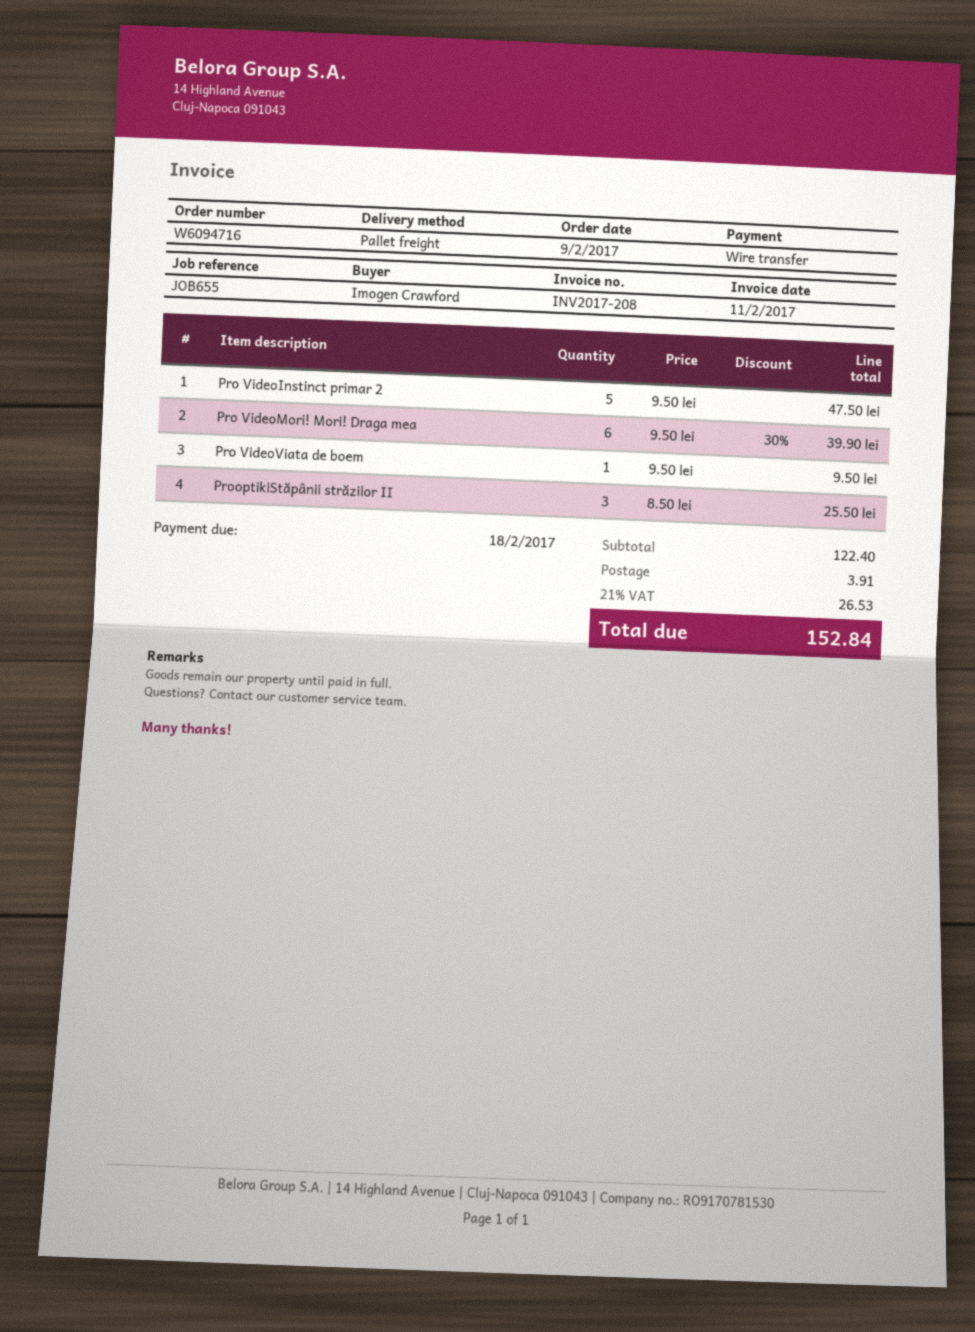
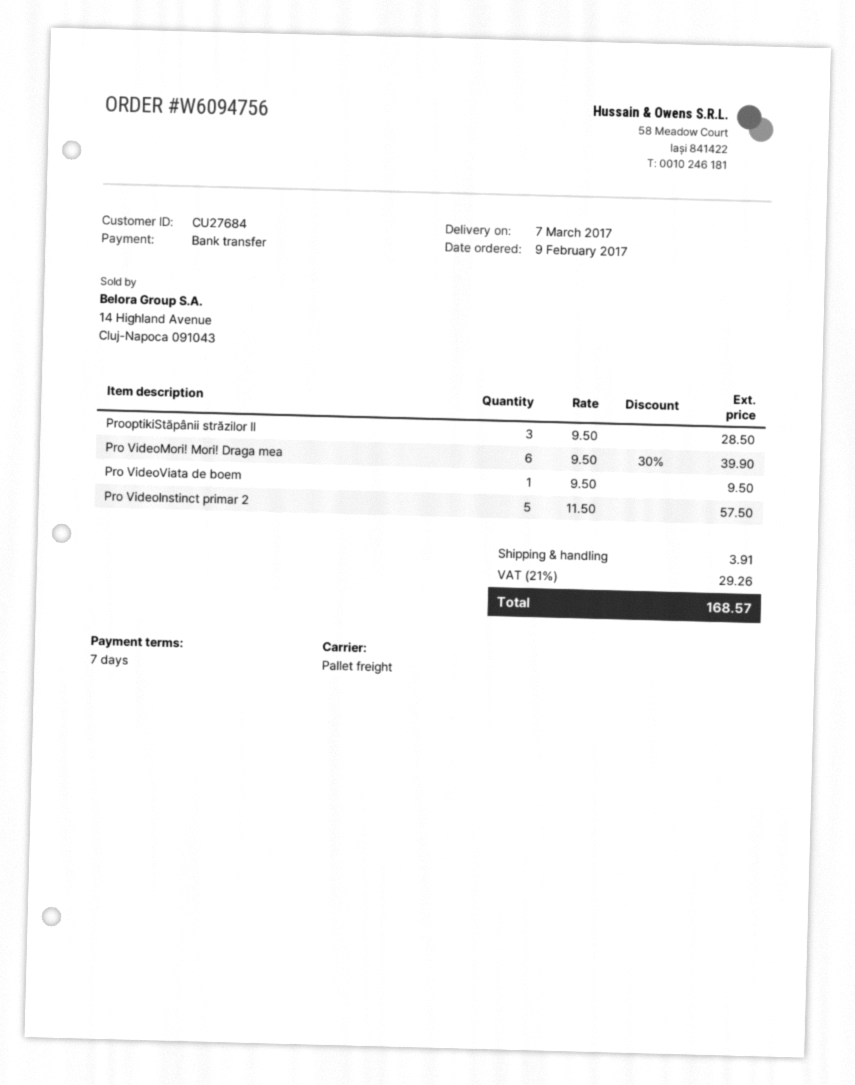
order number: W6094716 -> W6094756
Pro VideoInstinct primar 2: 5 x 9.50 = 47.50 -> 5 x 11.50 = 57.50
ProoptikiStăpânii străzilor II: 3 x 8.50 = 25.50 -> 3 x 9.50 = 28.50
tax: 21% = 26.53 -> 21% = 29.26
total: 152.84 -> 168.57

